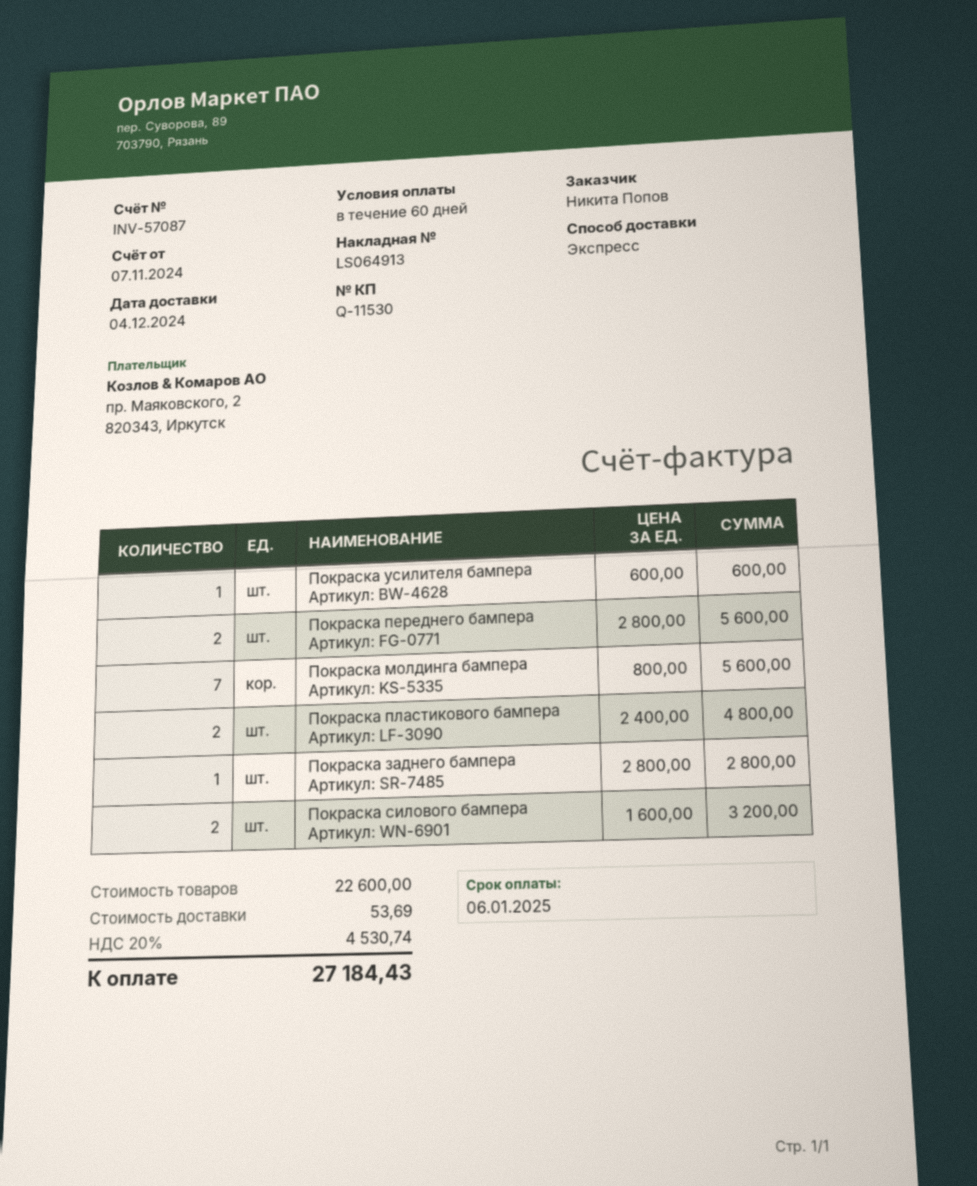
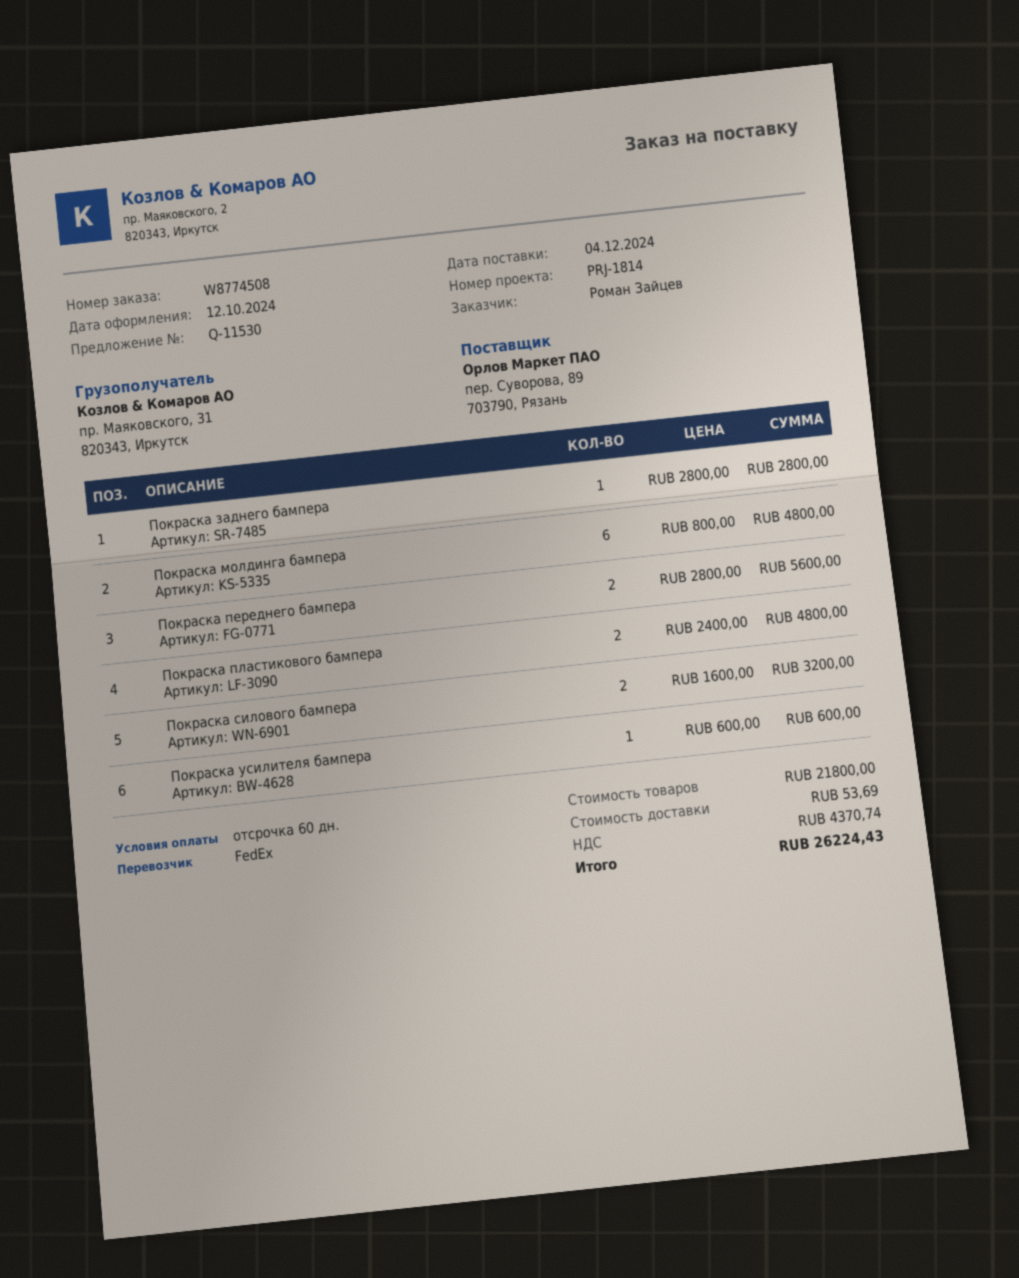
ordered by: Никита Попов -> Роман Зайцев
shipping method: express -> FedEx
Покраска молдинга бампера: 7 x 800.00 = 5600.00 -> 6 x 800.00 = 4800.00
subtotal: 22600.00 -> 21800.00
tax: 4530.74 -> 4370.74
total: 27184.43 -> 26224.43

